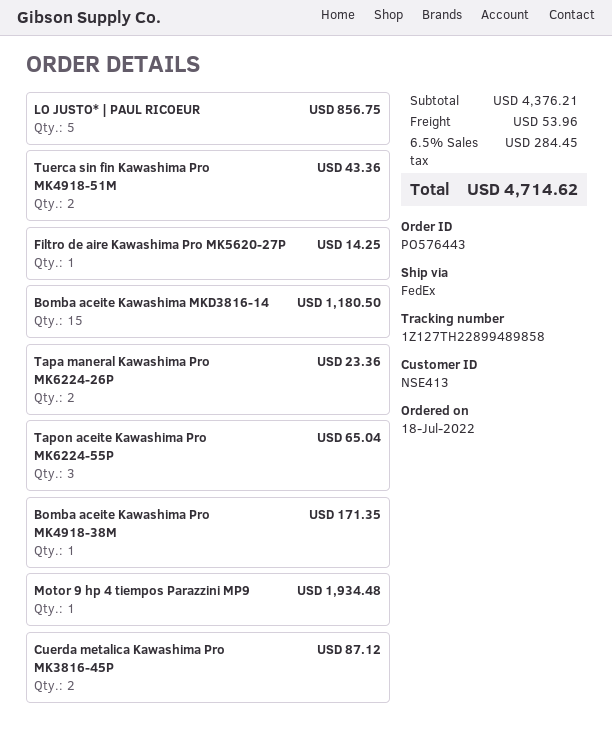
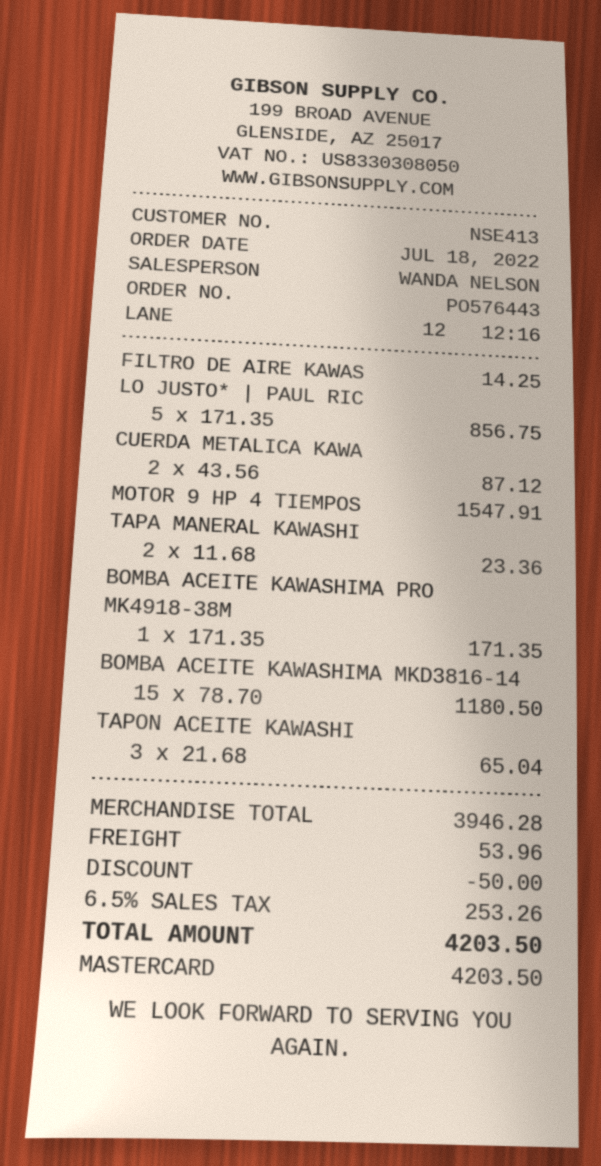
Tuerca sin fin Kawashima Pro MK4918-51M: 2 for 43.36 -> none
Motor 9 hp 4 tiempos Parazzini MP9: 1 for 1934.48 -> 1 for 1547.91
subtotal: 4376.21 -> 3946.28
discount: none -> 50.00
tax: 6.5% = 284.45 -> 6.5% = 253.26
total: 4714.62 -> 4203.50

